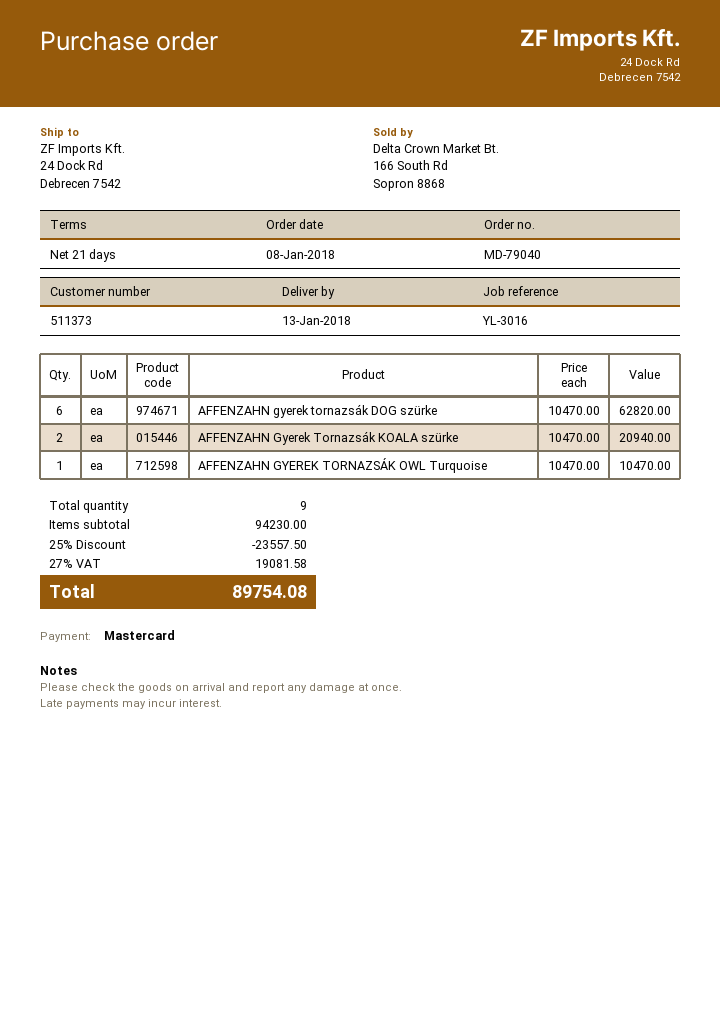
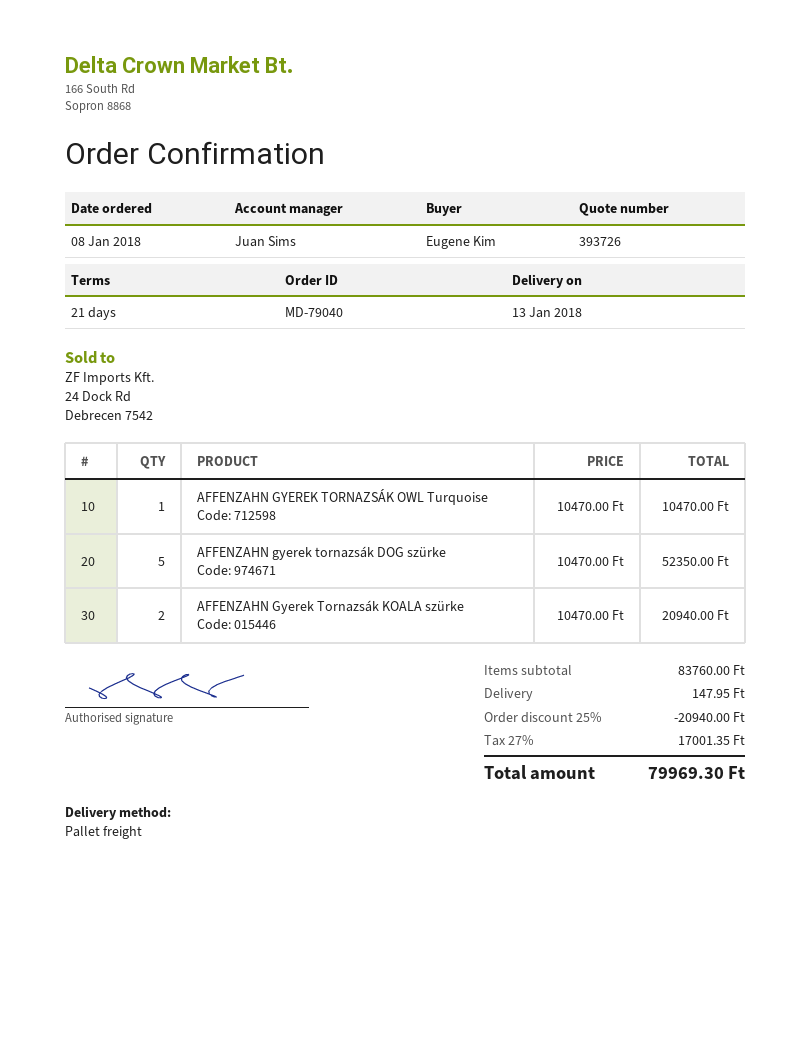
AFFENZAHN gyerek tornazsák DOG szürke: 6 x 10470.00 = 62820.00 -> 5 x 10470.00 = 52350.00
subtotal: 94230.00 -> 83760.00
discount: 25% = 23557.50 -> 25% = 20940.00
shipping: none -> 147.95
tax: 27% = 19081.58 -> 27% = 17001.35
total: 89754.08 -> 79969.30

